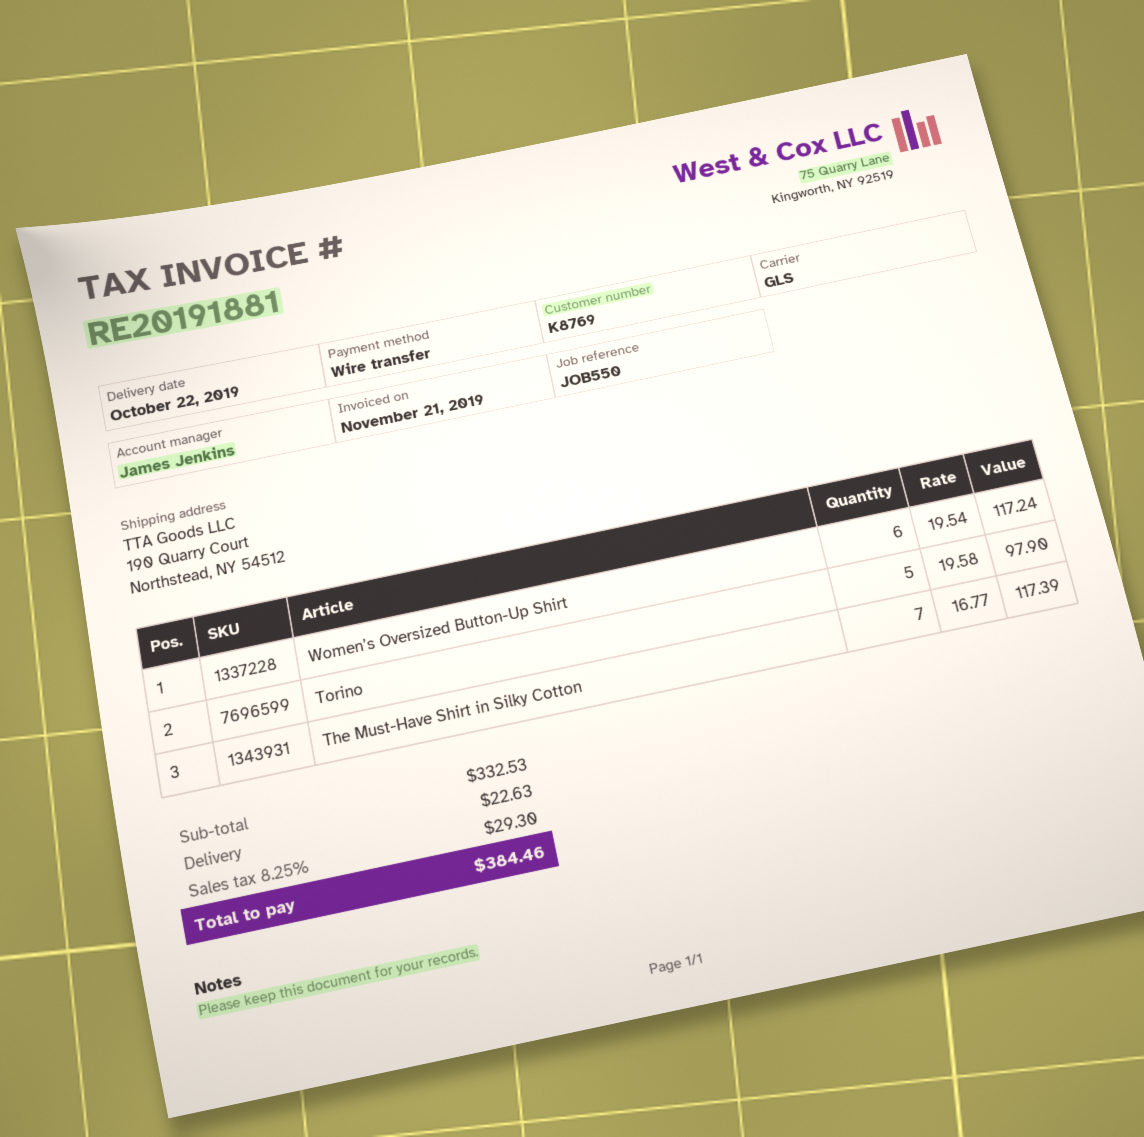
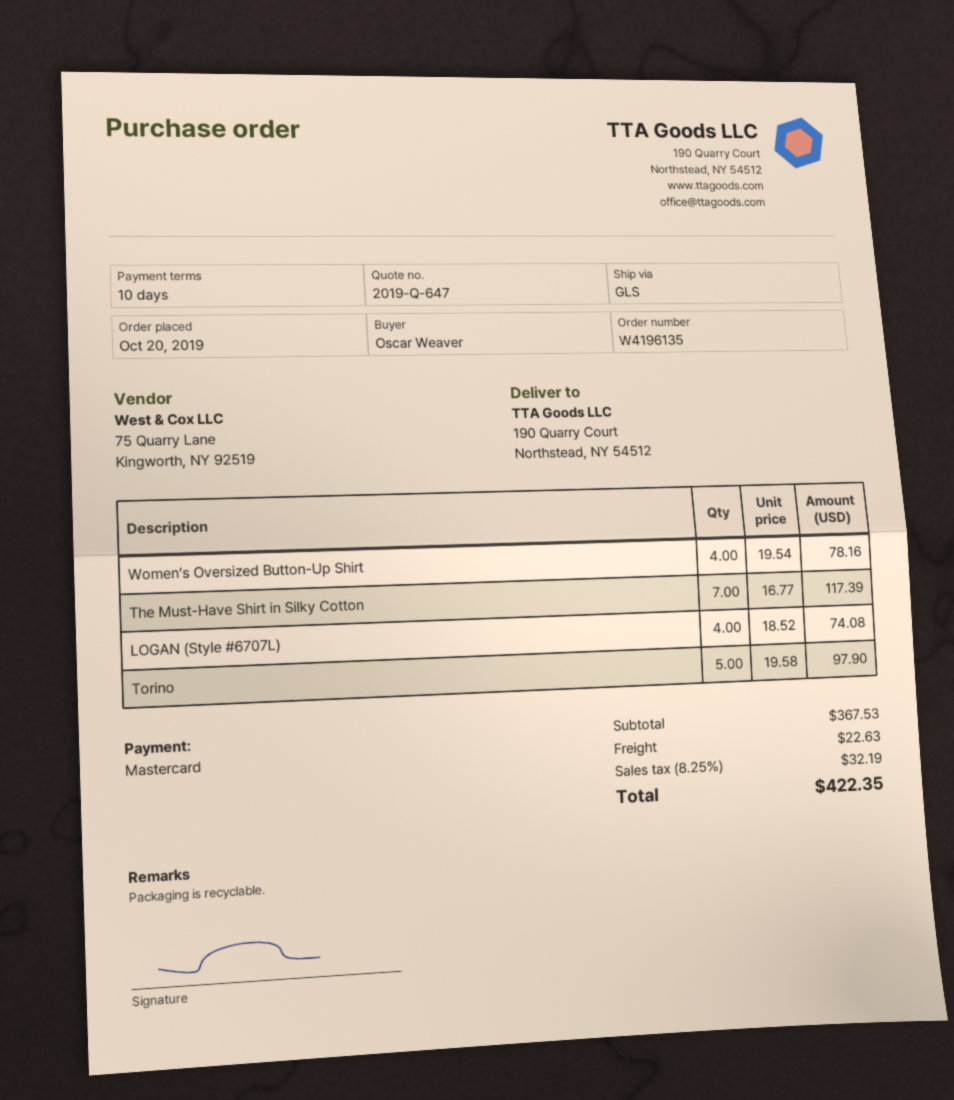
payment method: bank transfer -> Mastercard
Women’s Oversized Button-Up Shirt: 6 x 19.54 = 117.24 -> 4 x 19.54 = 78.16
LOGAN (Style #6707L): none -> 4 x 18.52 = 74.08
subtotal: 332.53 -> 367.53
tax: 8.25% = 29.30 -> 8.25% = 32.19
total: 384.46 -> 422.35

